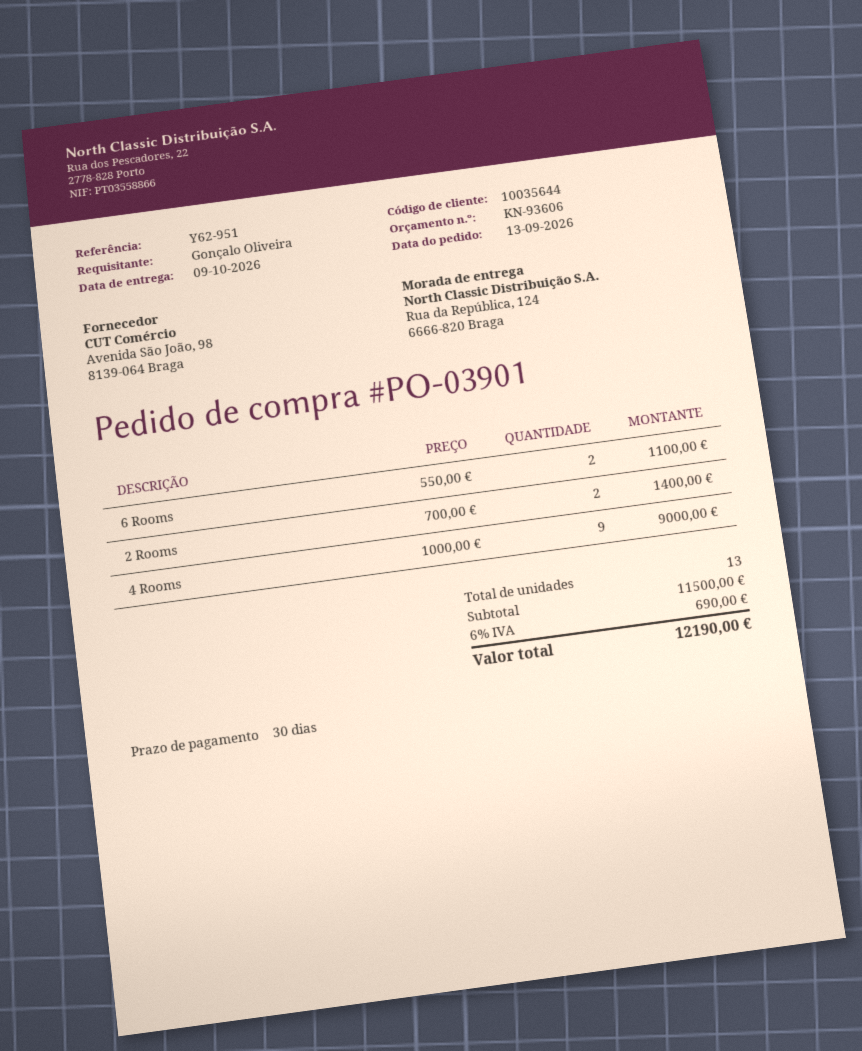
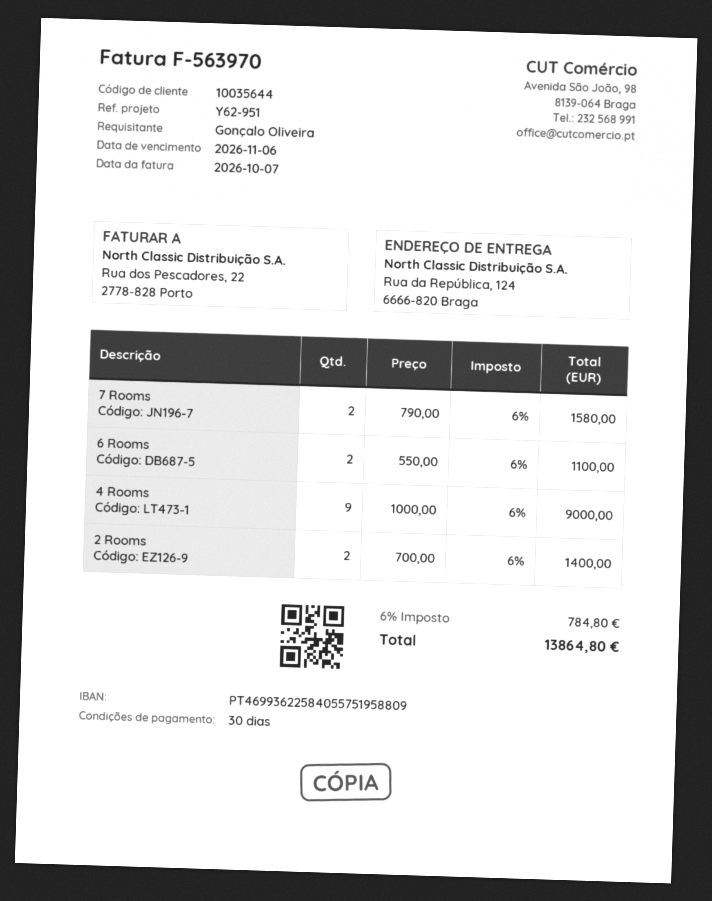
7 Rooms: none -> 2 x 790.00 = 1580.00
tax: 6% = 690.00 -> 6% = 784.80
total: 12190.00 -> 13864.80

